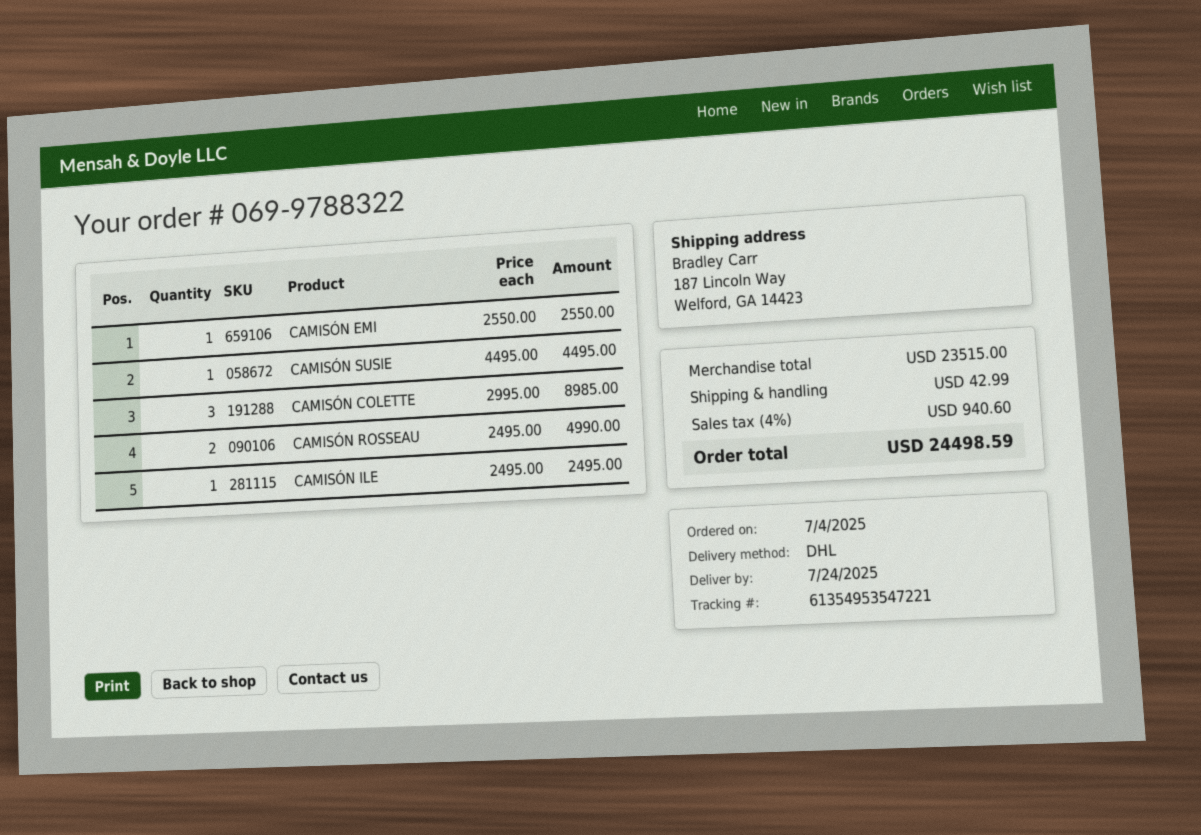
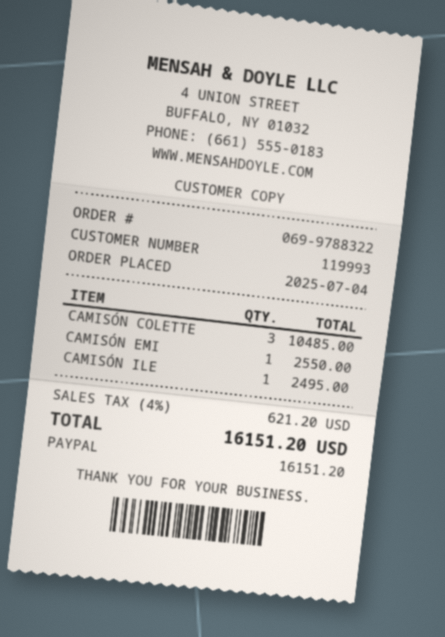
CAMISÓN SUSIE: 1 for 4495.00 -> none
CAMISÓN COLETTE: 3 for 8985.00 -> 3 for 10485.00
CAMISÓN ROSSEAU: 2 for 4990.00 -> none
shipping: 42.99 -> none
tax: 4% = 940.60 -> 4% = 621.20
total: 24498.59 -> 16151.20

